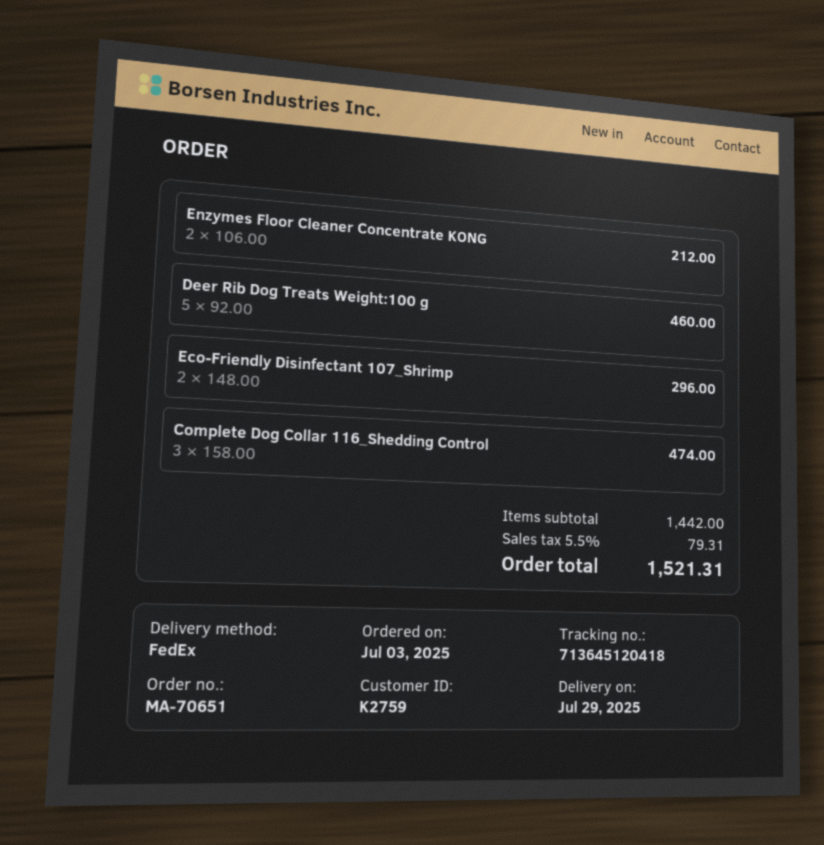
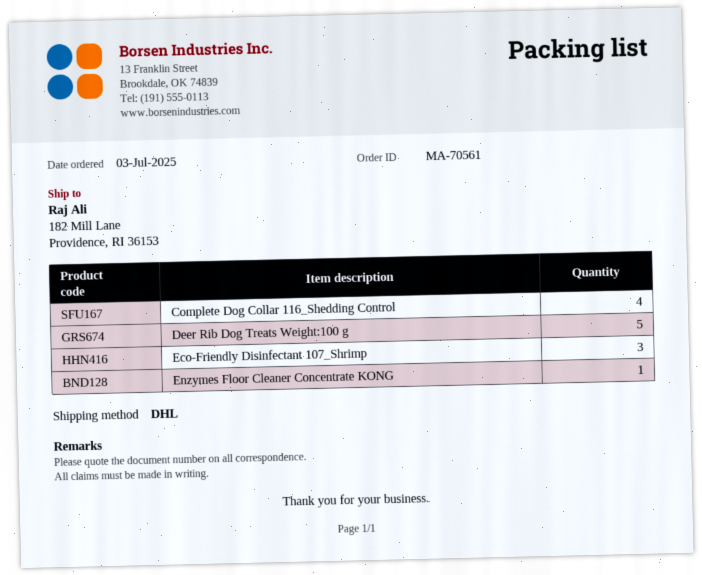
order number: MA-70651 -> MA-70561
shipping method: FedEx -> DHL
Enzymes Floor Cleaner Concentrate KONG: 2 -> 1
Eco-Friendly Disinfectant 107_Shrimp: 2 -> 3
Complete Dog Collar 116_Shedding Control: 3 -> 4

